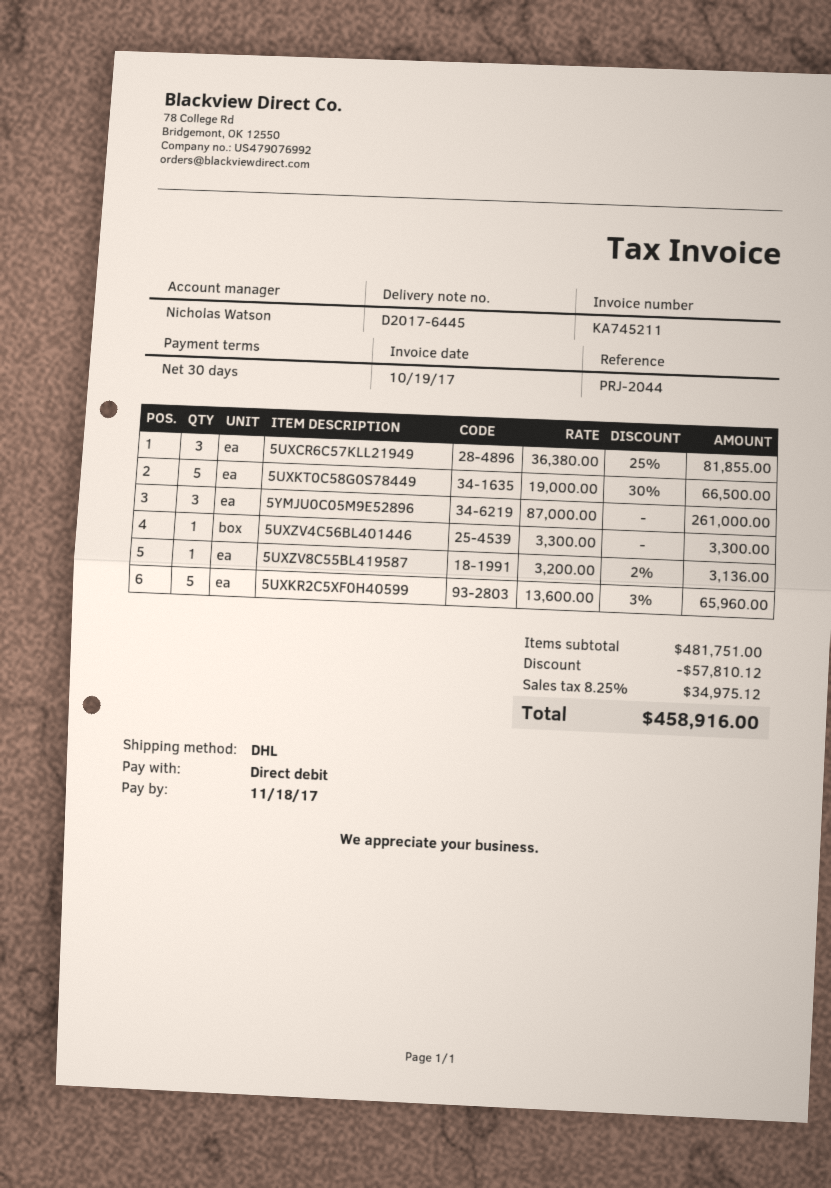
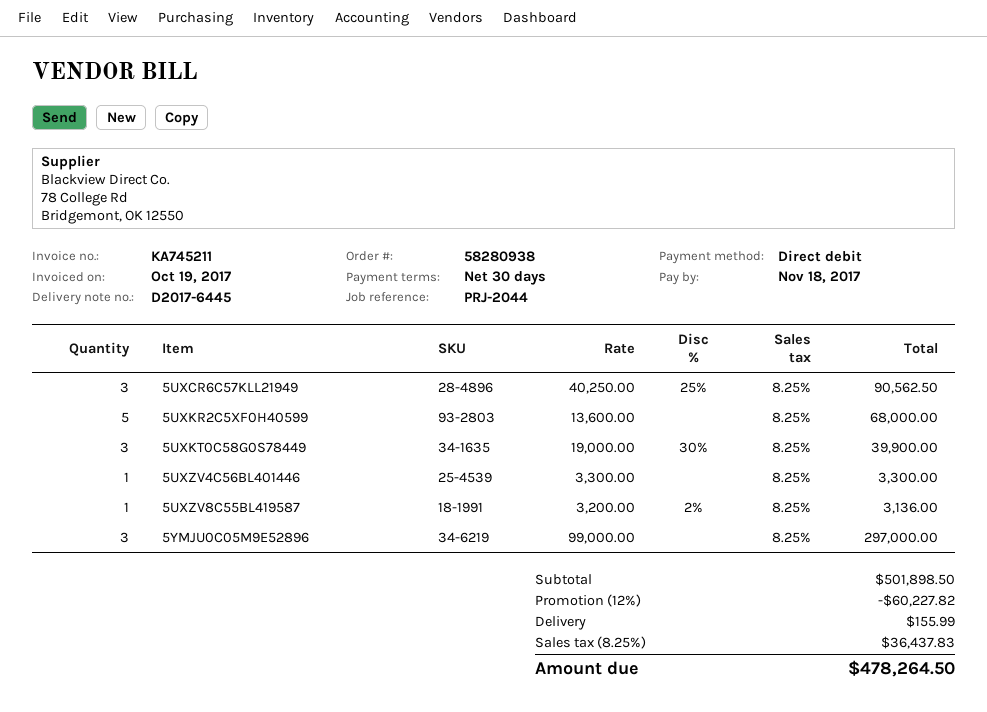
5UXCR6C57KLL21949: 3 x 36380.00 - 25% = 81855.00 -> 3 x 40250.00 - 25% = 90562.50
5UXKT0C58G0S78449: 5 x 19000.00 - 30% = 66500.00 -> 3 x 19000.00 - 30% = 39900.00
5YMJU0C05M9E52896: 3 x 87000.00 = 261000.00 -> 3 x 99000.00 = 297000.00
5UXKR2C5XF0H40599: 5 x 13600.00 - 3% = 65960.00 -> 5 x 13600.00 = 68000.00
subtotal: 481751.00 -> 501898.50
discount: 57810.12 -> 60227.82
shipping: none -> 155.99
tax: 8.25% = 34975.12 -> 8.25% = 36437.83
total: 458916.00 -> 478264.50

